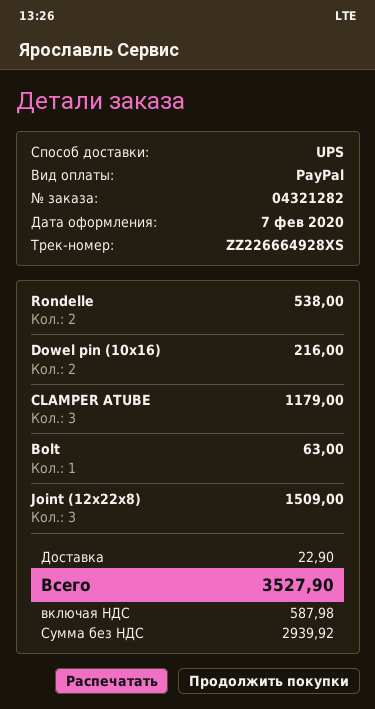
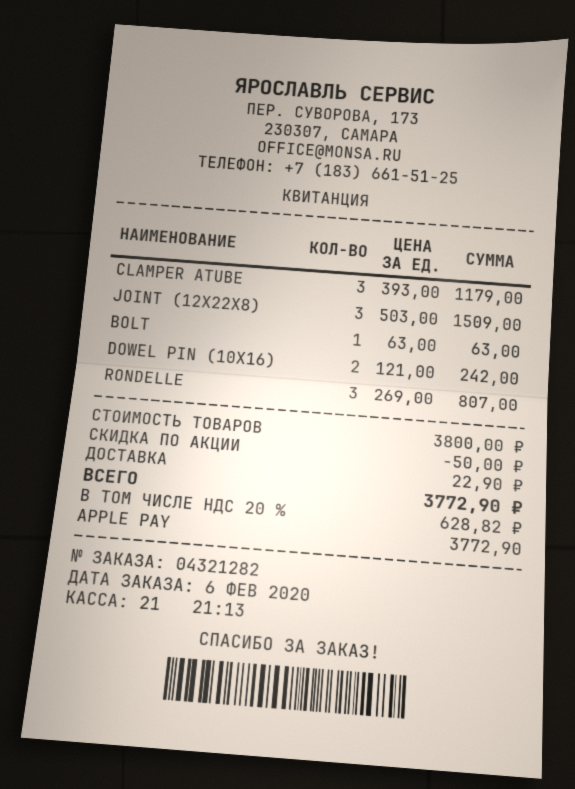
order date: 2020-02-07 -> 2020-02-06
payment method: PayPal -> Apple Pay
Rondelle: 2 for 538.00 -> 3 for 807.00
Dowel pin (10x16): 2 for 216.00 -> 2 for 242.00
discount: none -> 50.00
tax: 587.98 -> 628.82
total: 3527.90 -> 3772.90

